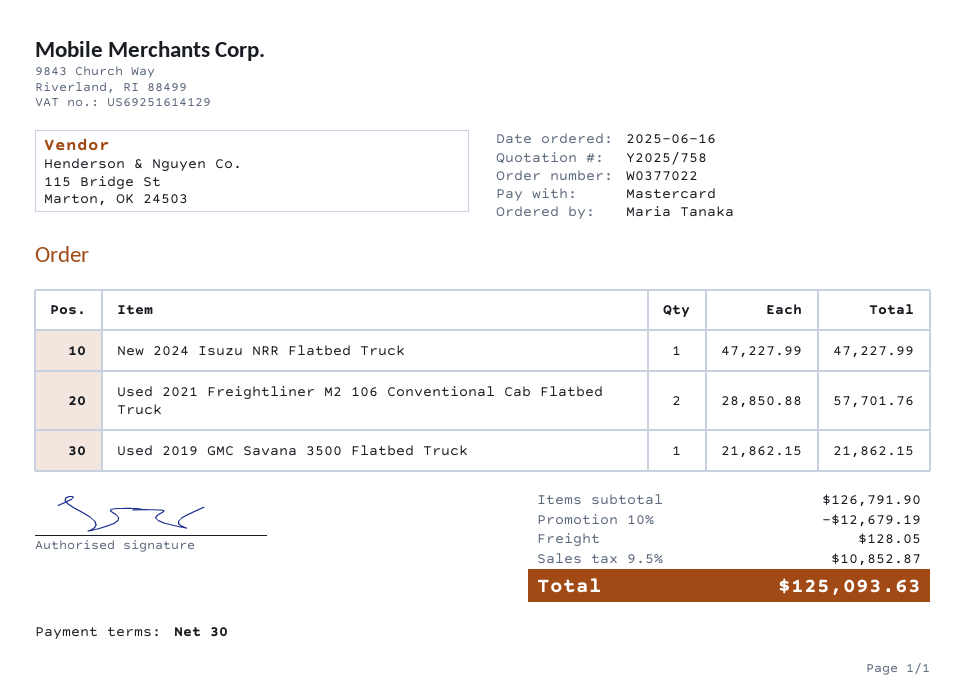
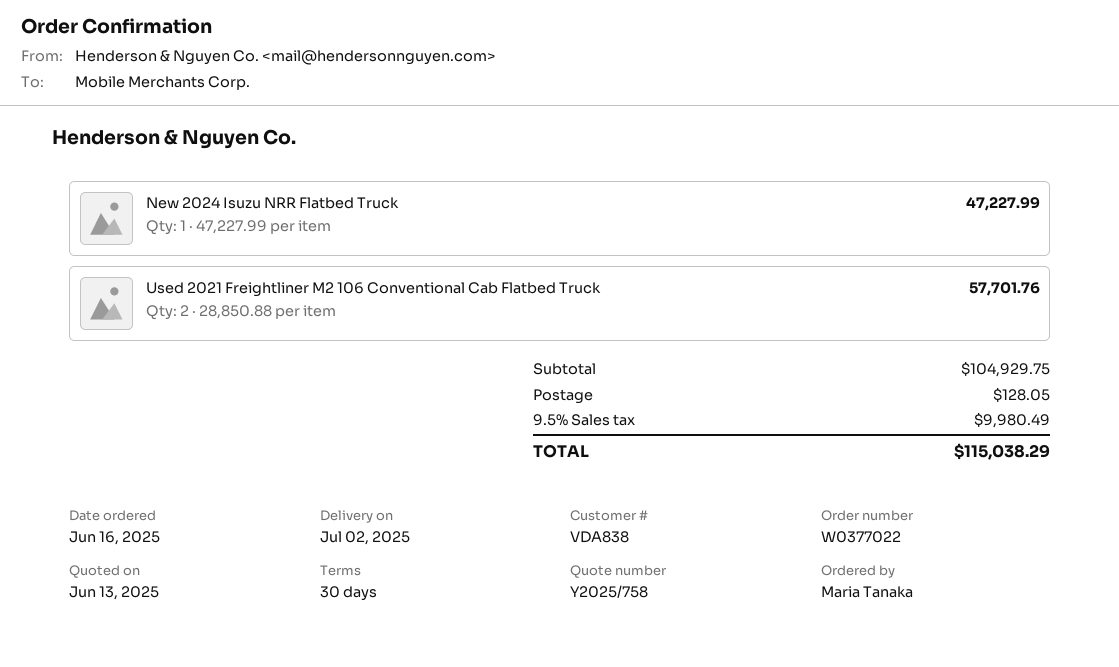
Used 2019 GMC Savana 3500 Flatbed Truck: 1 x 21862.15 = 21862.15 -> none
subtotal: 126791.90 -> 104929.75
discount: 10% = 12679.19 -> none
tax: 9.5% = 10852.87 -> 9.5% = 9980.49
total: 125093.63 -> 115038.29

